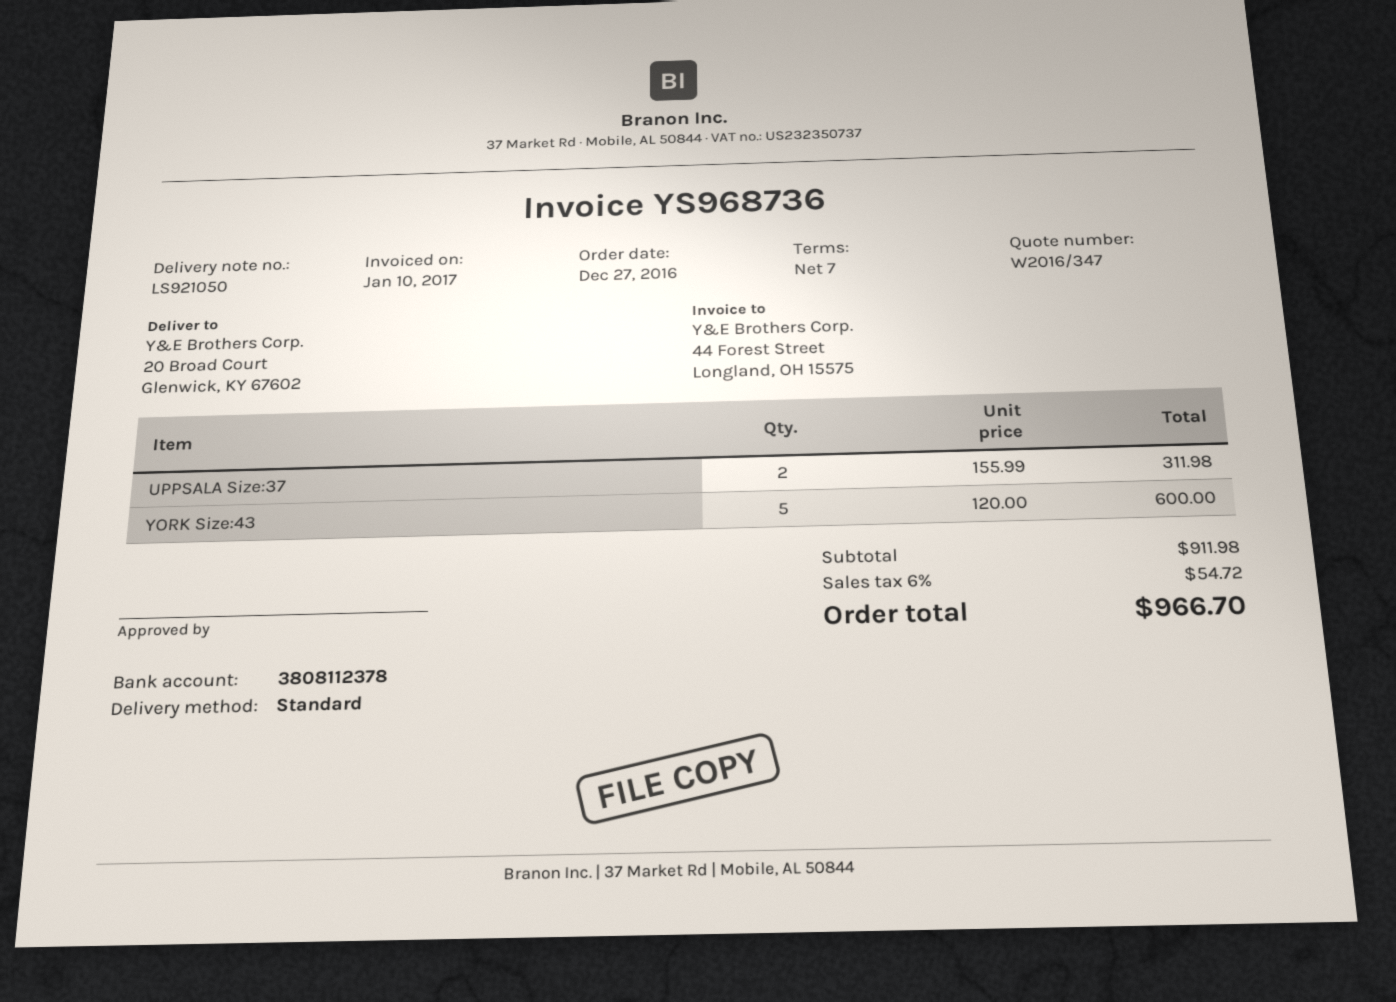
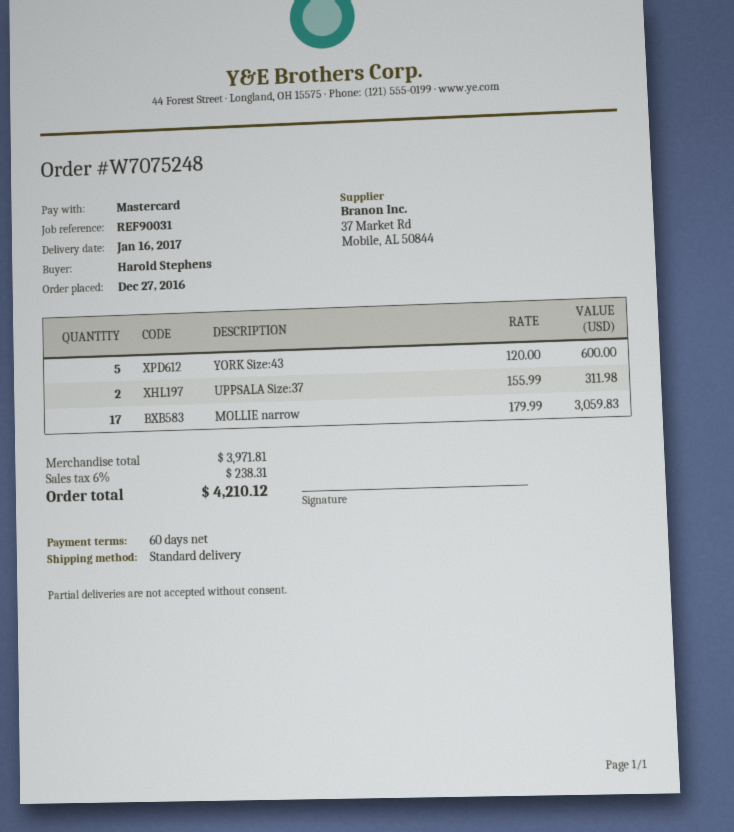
payment terms: 7 days -> 60 days
MOLLIE narrow: none -> 17 x 179.99 = 3059.83
subtotal: 911.98 -> 3971.81
tax: 6% = 54.72 -> 6% = 238.31
total: 966.70 -> 4210.12

